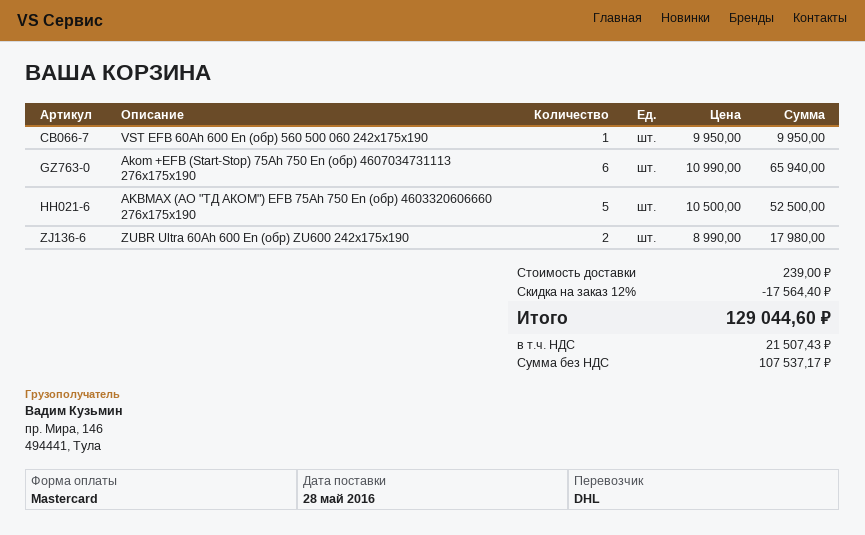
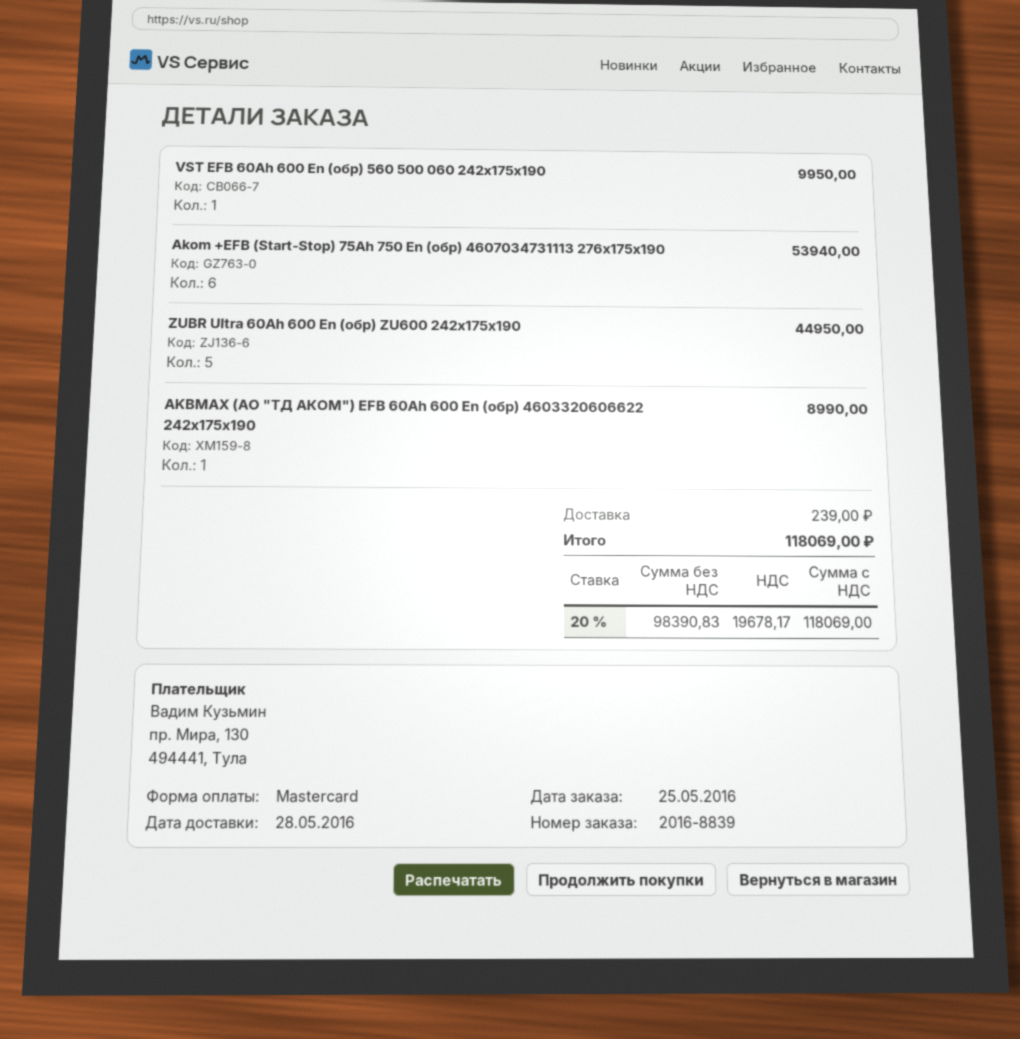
Akom +EFB (Start‑Stop) 75Ah 750 En (обр) 4607034731113 276x175x190: 6 for 65940.00 -> 6 for 53940.00
AKBMAX (АО "ТД АКОМ") EFB 75Ah 750 En (обр) 4603320606660 276x175x190: 5 for 52500.00 -> none
ZUBR Ultra 60Ah 600 En (обр) ZU600 242x175x190: 2 for 17980.00 -> 5 for 44950.00
AKBMAX (АО "ТД АКОМ") EFB 60Ah 600 En (обр) 4603320606622 242x175x190: none -> 1 for 8990.00
discount: 12% = 17564.40 -> none
net: 107537.17 -> 98390.83
tax: 21507.43 -> 19678.17
total: 129044.60 -> 118069.00

